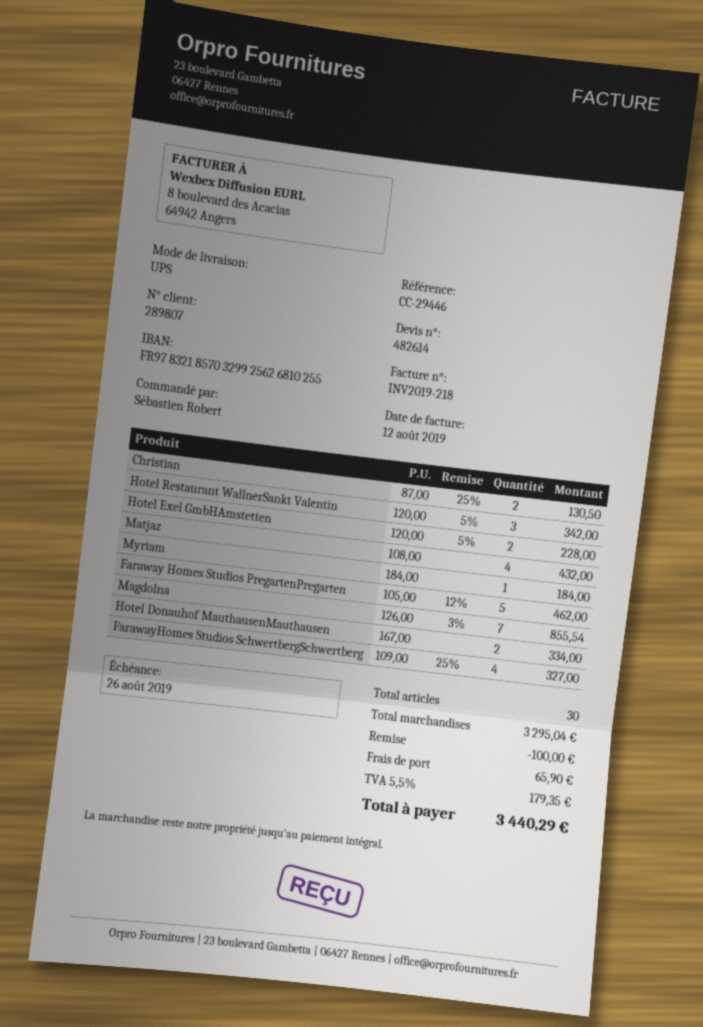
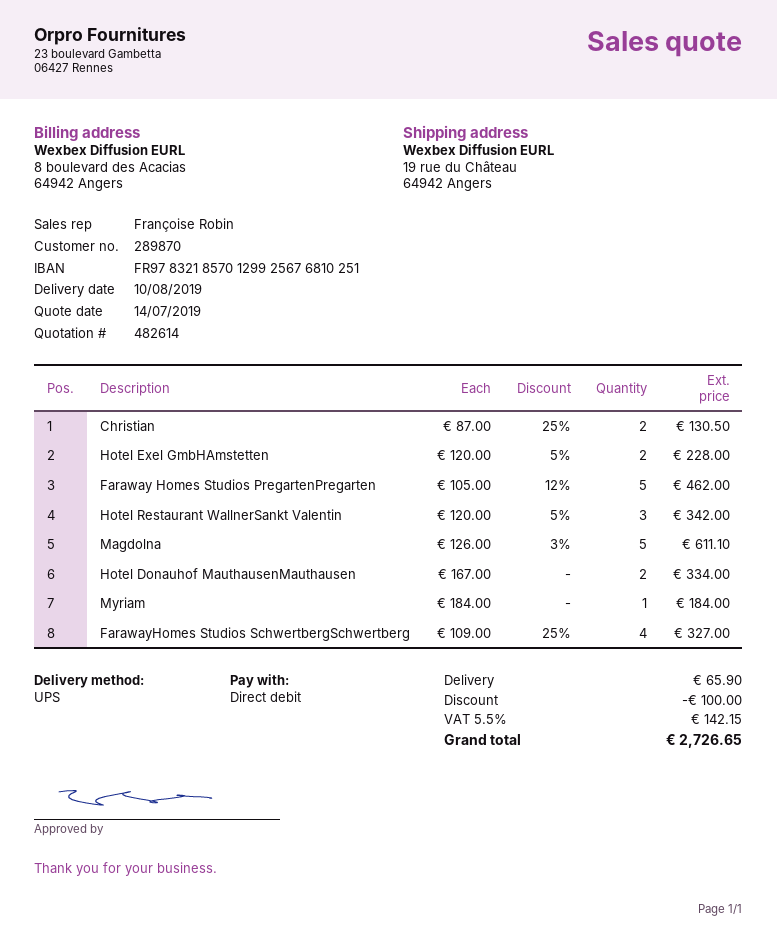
customer number: 289807 -> 289870
bank account: FR9783218570329925626810255 -> FR9783218570129925676810251
Matjaz: 4 x 108.00 = 432.00 -> none
Magdolna: 7 x 126.00 - 3% = 855.54 -> 5 x 126.00 - 3% = 611.10
tax: 5.5% = 179.35 -> 5.5% = 142.15
total: 3440.29 -> 2726.65

